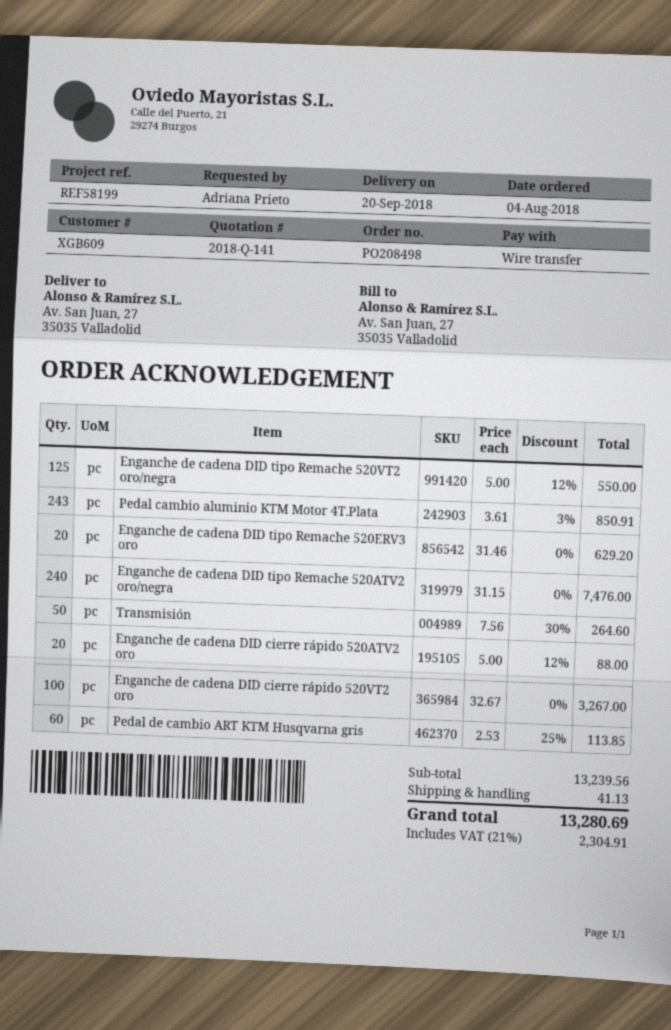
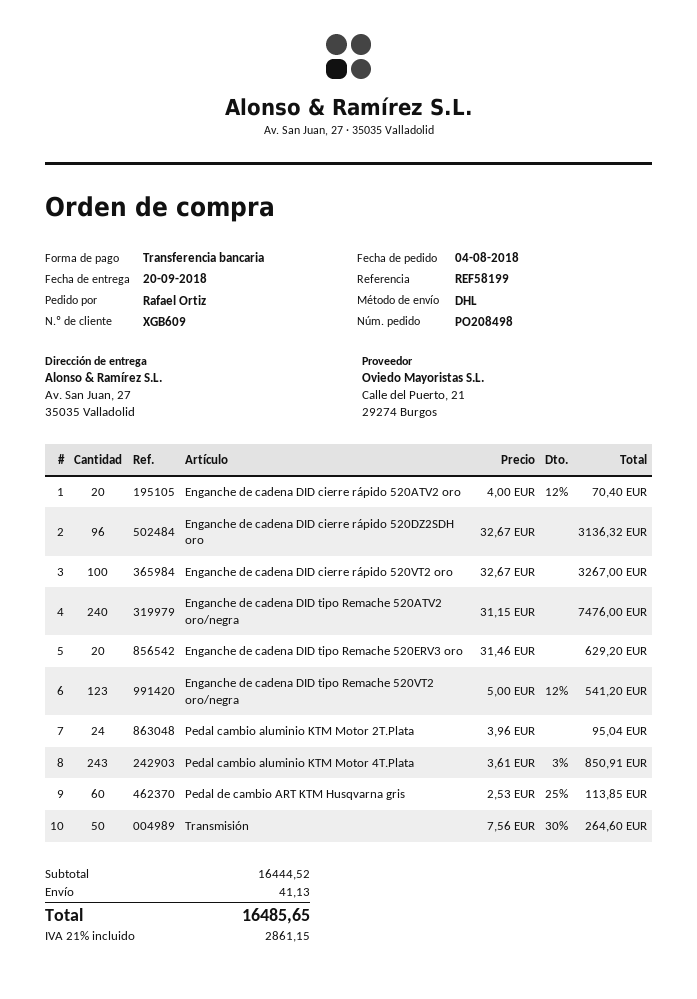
ordered by: Adriana Prieto -> Rafael Ortiz
Enganche de cadena DID tipo Remache 520VT2 oro/negra: 125 x 5.00 - 12% = 550.00 -> 123 x 5.00 - 12% = 541.20
Enganche de cadena DID cierre rápido 520ATV2 oro: 20 x 5.00 - 12% = 88.00 -> 20 x 4.00 - 12% = 70.40
Enganche de cadena DID cierre rápido 520DZ2SDH oro: none -> 96 x 32.67 = 3136.32
Pedal cambio aluminio KTM Motor 2T.Plata: none -> 24 x 3.96 = 95.04
subtotal: 13239.56 -> 16444.52
tax: 21% = 2304.91 -> 21% = 2861.15
total: 13280.69 -> 16485.65

